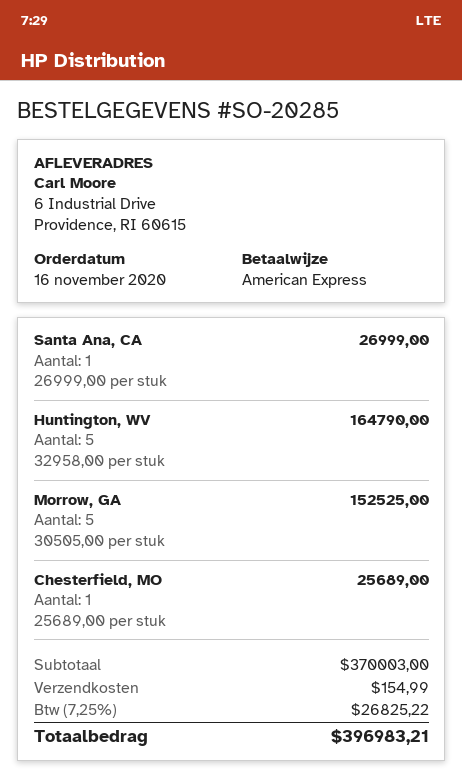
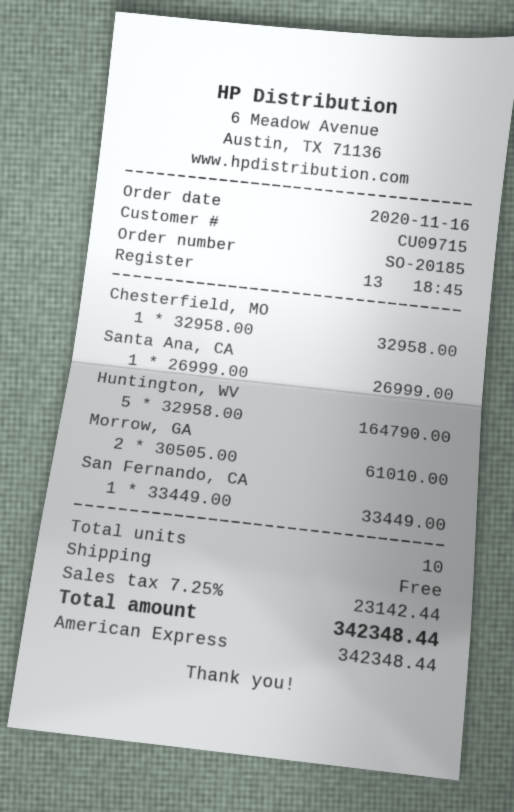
order number: SO-20285 -> SO-20185
Morrow, GA: 5 x 30505.00 = 152525.00 -> 2 x 30505.00 = 61010.00
Chesterfield, MO: 1 x 25689.00 = 25689.00 -> 1 x 32958.00 = 32958.00
San Fernando, CA: none -> 1 x 33449.00 = 33449.00
shipping: 154.99 -> 0.00
tax: 7.25% = 26825.22 -> 7.25% = 23142.44
total: 396983.21 -> 342348.44

